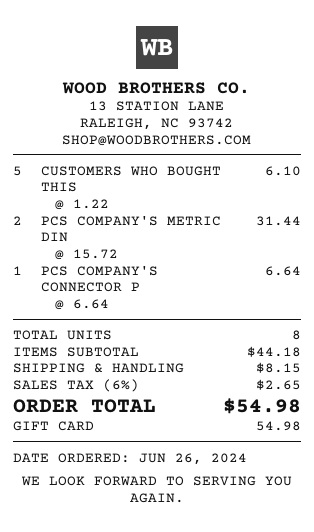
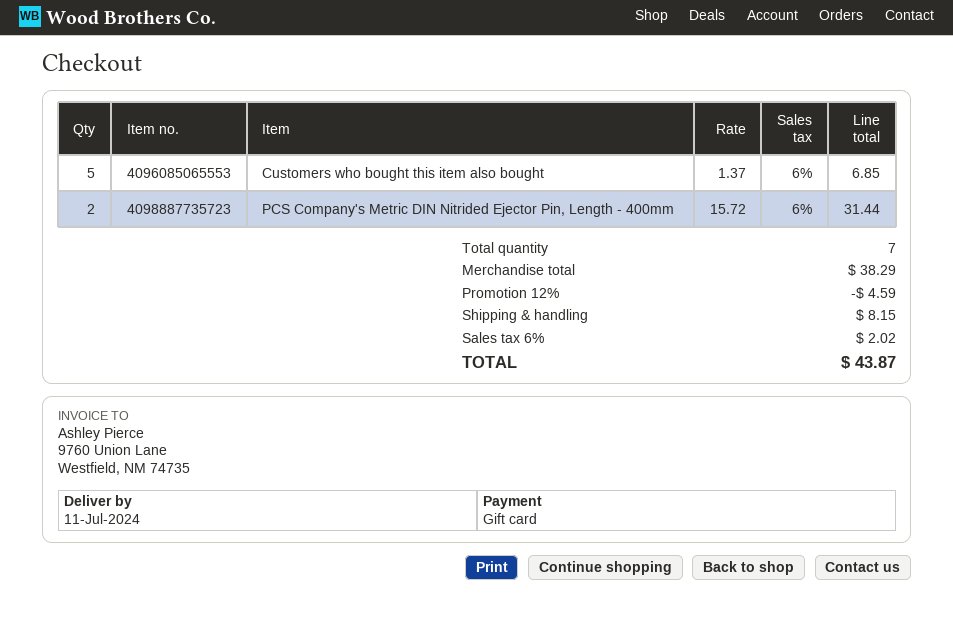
CUSTOMERS WHO BOUGHT THIS: 5 x 1.22 = 6.10 -> 5 x 1.37 = 6.85
PCS COMPANY'S CONNECTOR P: 1 x 6.64 = 6.64 -> none
total quantity: 8 -> 7
subtotal: 44.18 -> 38.29
discount: none -> 12% = 4.59
tax: 6% = 2.65 -> 6% = 2.02
total: 54.98 -> 43.87

